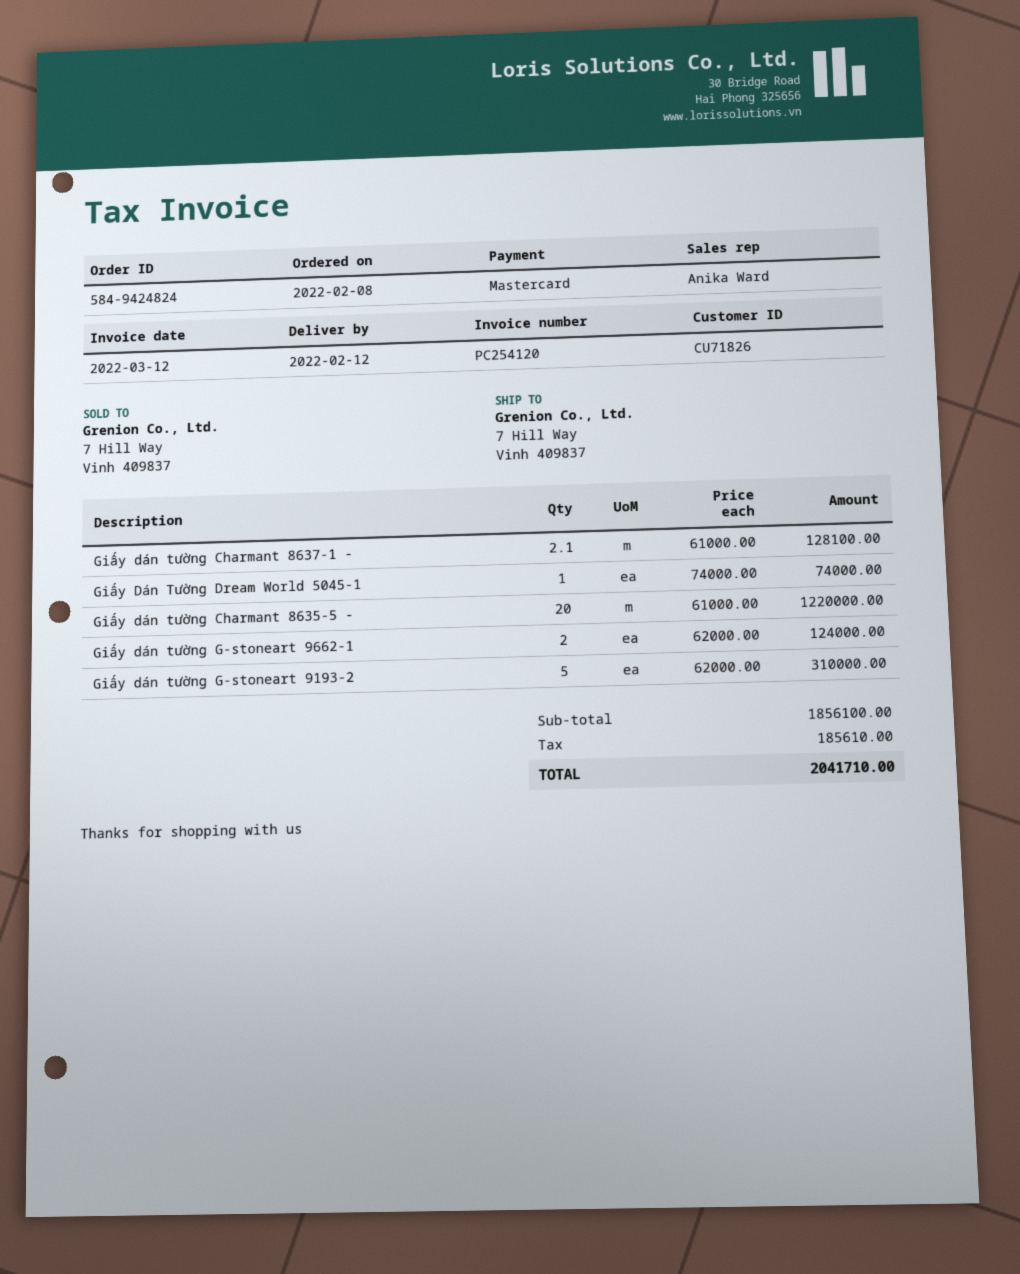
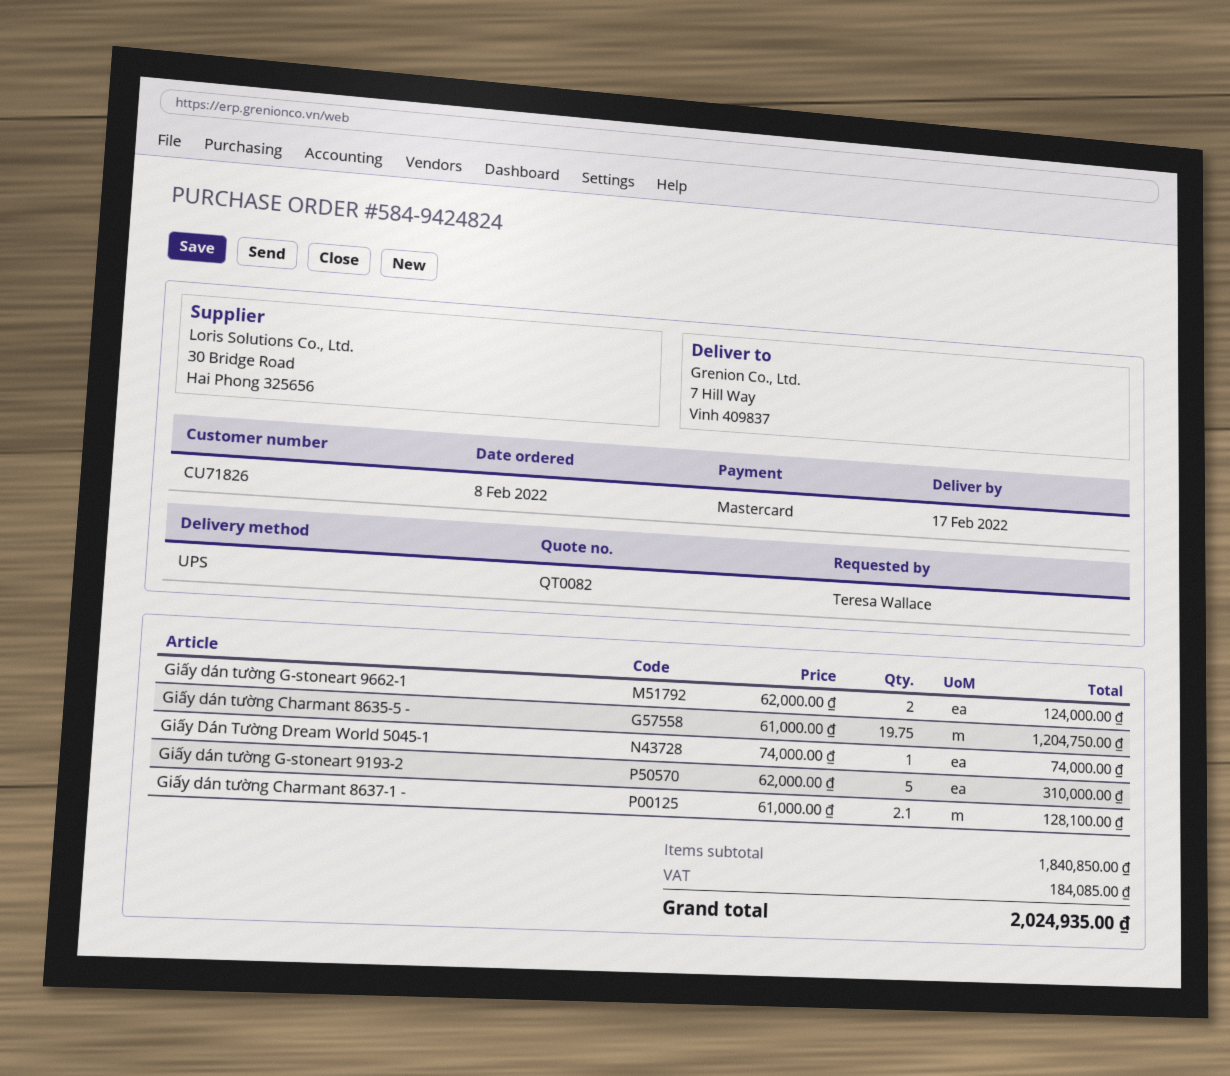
delivery date: 2022-02-12 -> 2022-02-17
Giấy dán tường Charmant 8635-5 -: 20 x 61000.00 = 1220000.00 -> 19.75 x 61000.00 = 1204750.00
subtotal: 1856100.00 -> 1840850.00
tax: 185610.00 -> 184085.00
total: 2041710.00 -> 2024935.00

